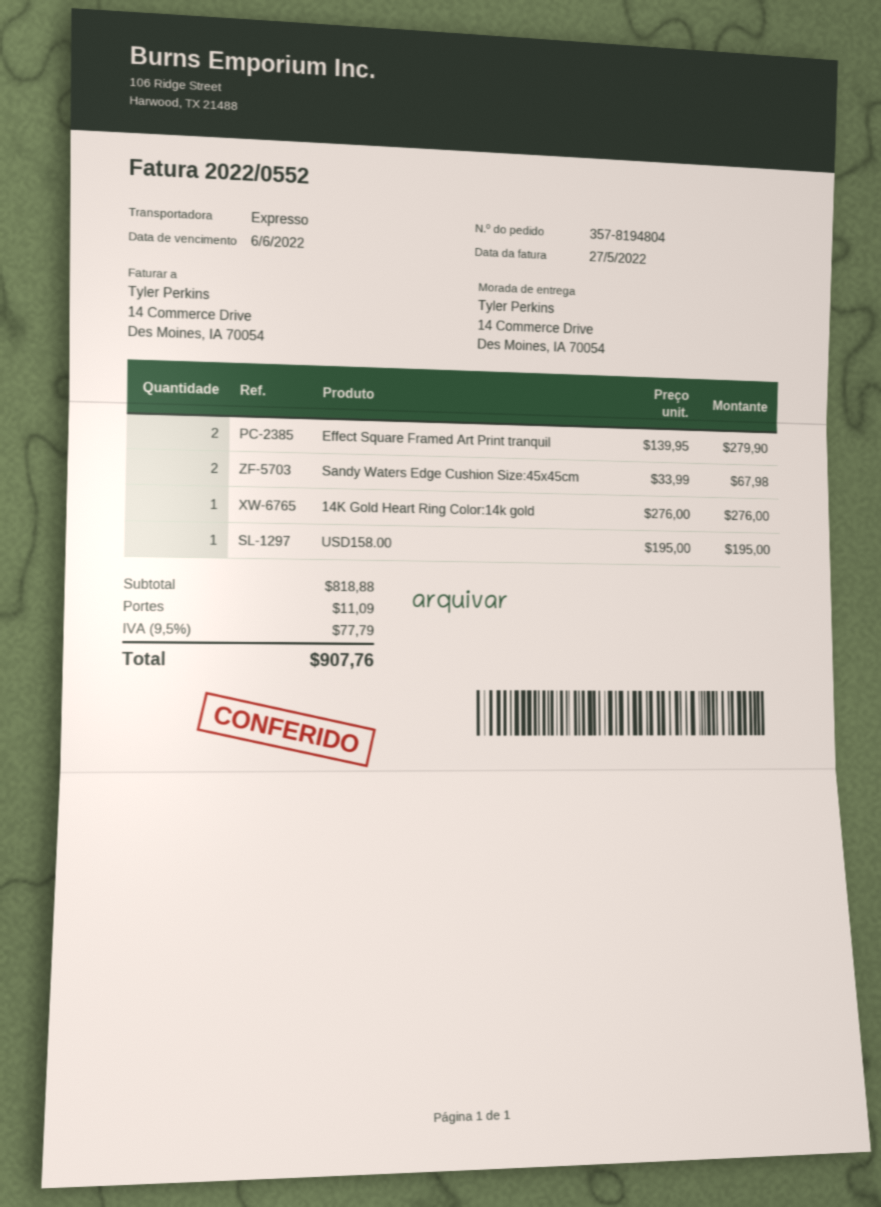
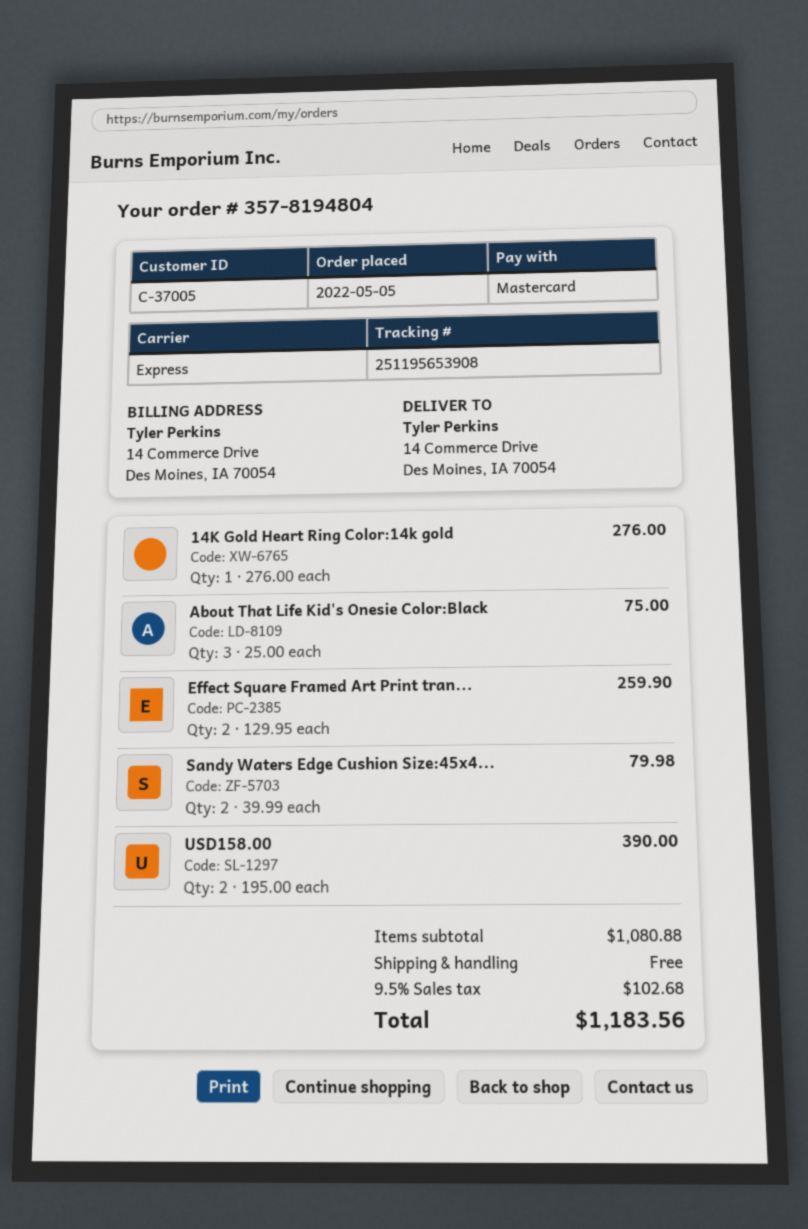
Effect Square Framed Art Print tranquil: 2 x 139.95 = 279.90 -> 2 x 129.95 = 259.90
Sandy Waters Edge Cushion Size:45x45cm: 2 x 33.99 = 67.98 -> 2 x 39.99 = 79.98
USD158.00: 1 x 195.00 = 195.00 -> 2 x 195.00 = 390.00
About That Life Kid's Onesie Color:Black: none -> 3 x 25.00 = 75.00
subtotal: 818.88 -> 1080.88
shipping: 11.09 -> 0.00
tax: 9.5% = 77.79 -> 9.5% = 102.68
total: 907.76 -> 1183.56

